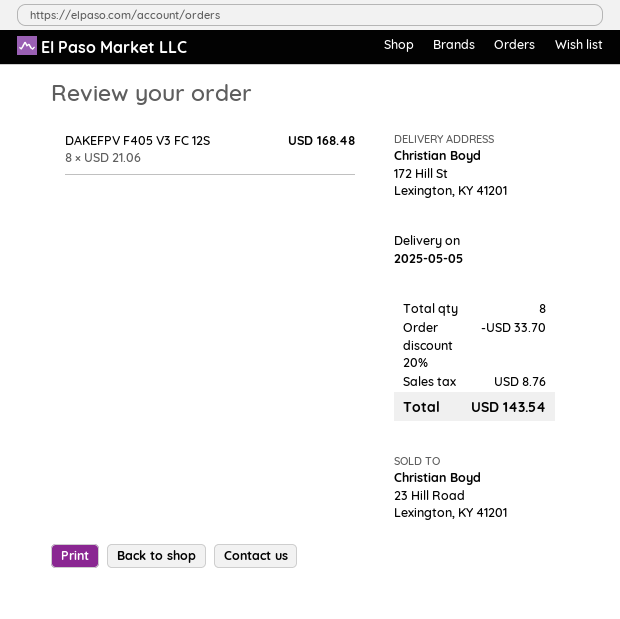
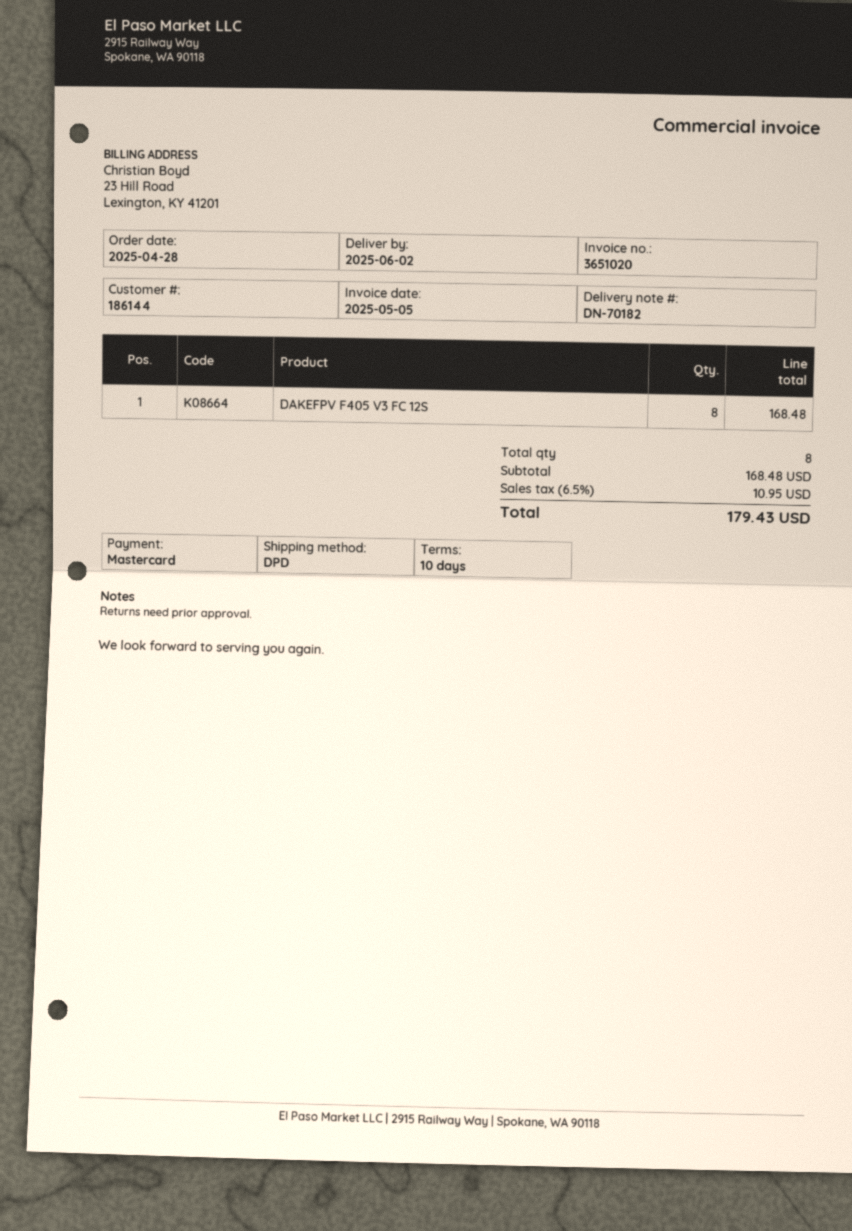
delivery date: 2025-05-05 -> 2025-06-02
discount: 20% = 33.70 -> none
tax: 8.76 -> 10.95
total: 143.54 -> 179.43

